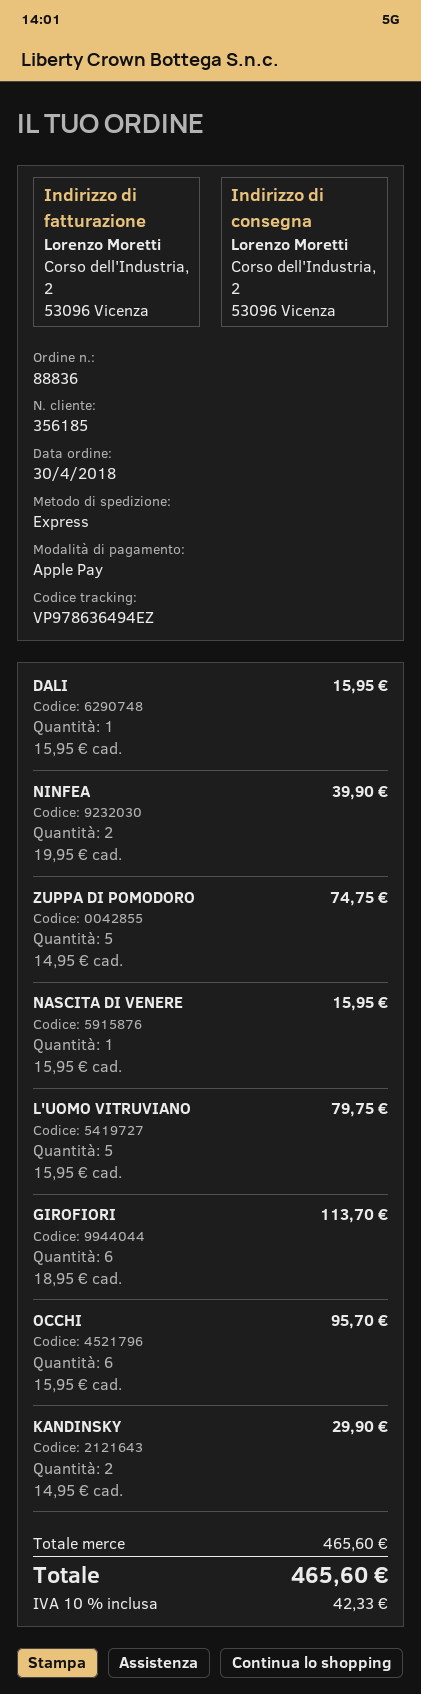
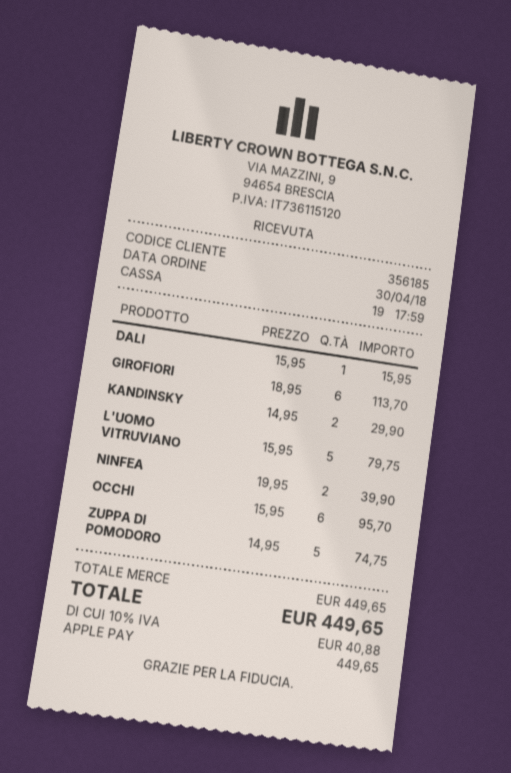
NASCITA DI VENERE: 1 x 15.95 = 15.95 -> none
subtotal: 465.60 -> 449.65
tax: 10% = 42.33 -> 10% = 40.88
total: 465.60 -> 449.65

